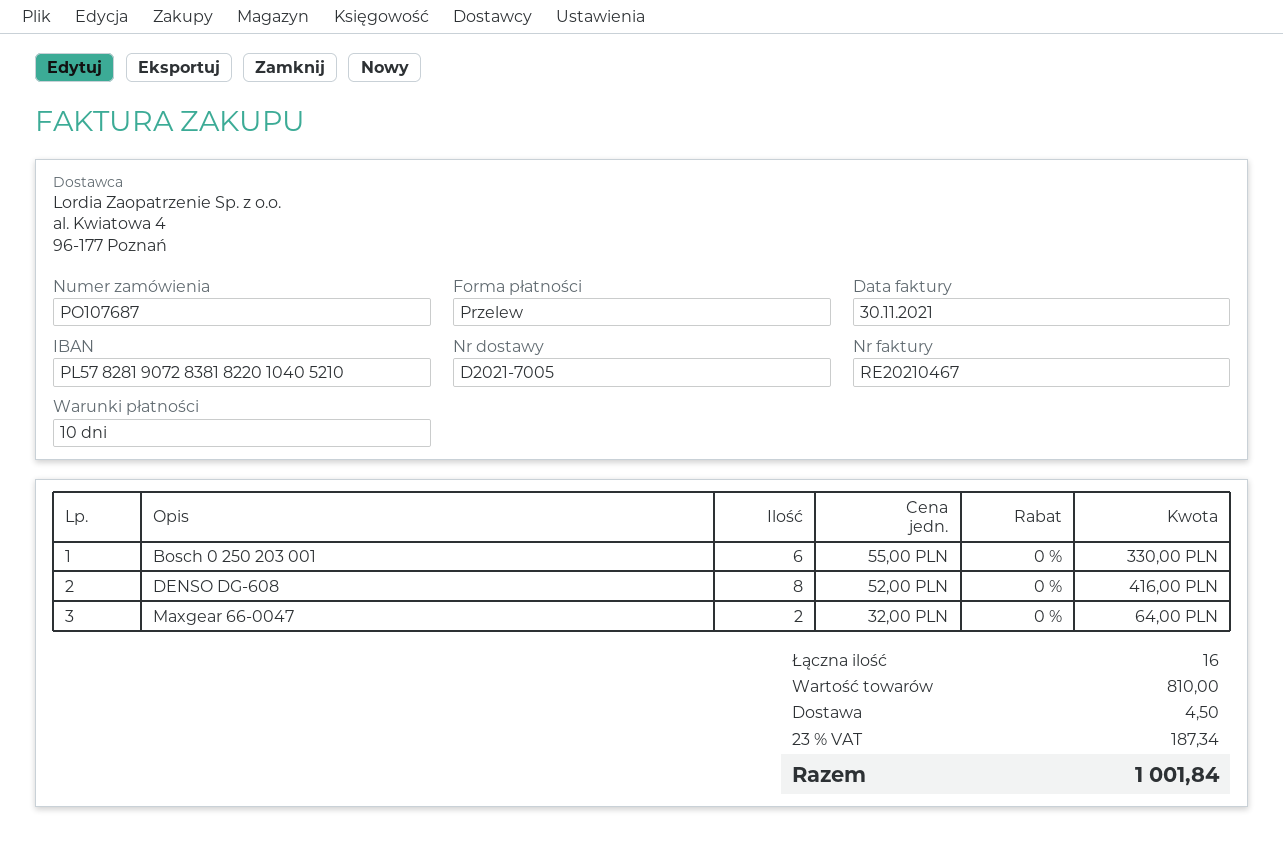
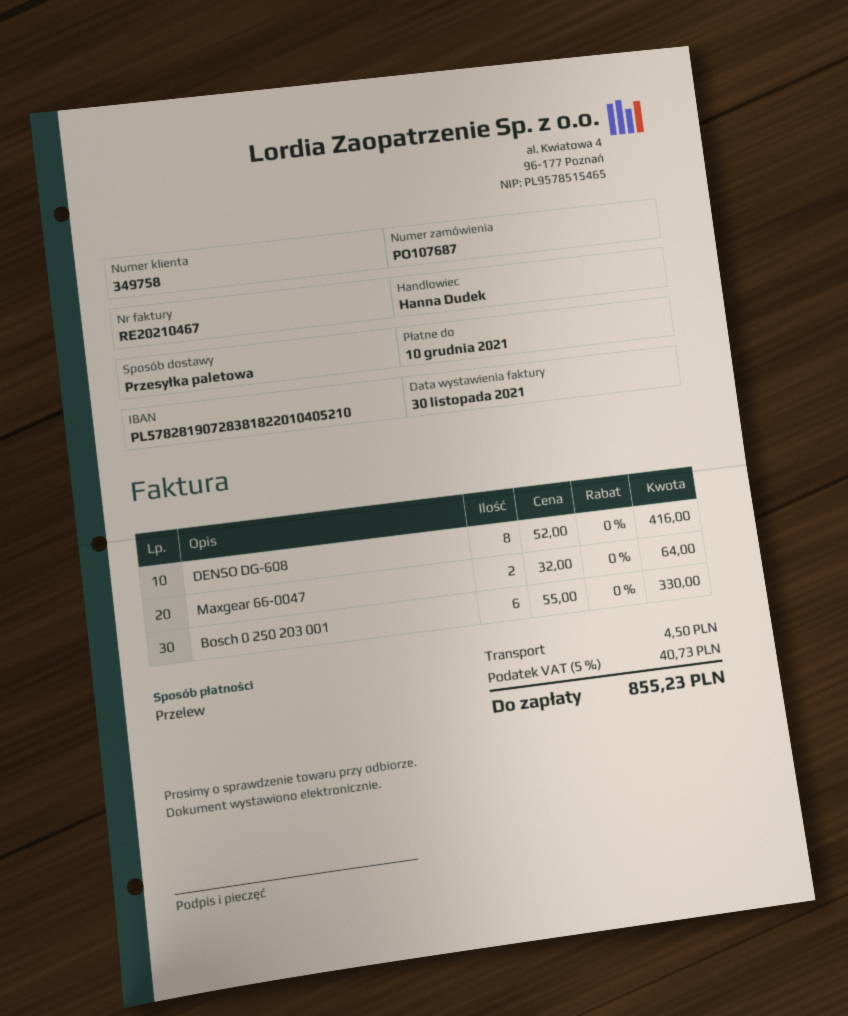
tax: 23% = 187.34 -> 5% = 40.73
total: 1001.84 -> 855.23

